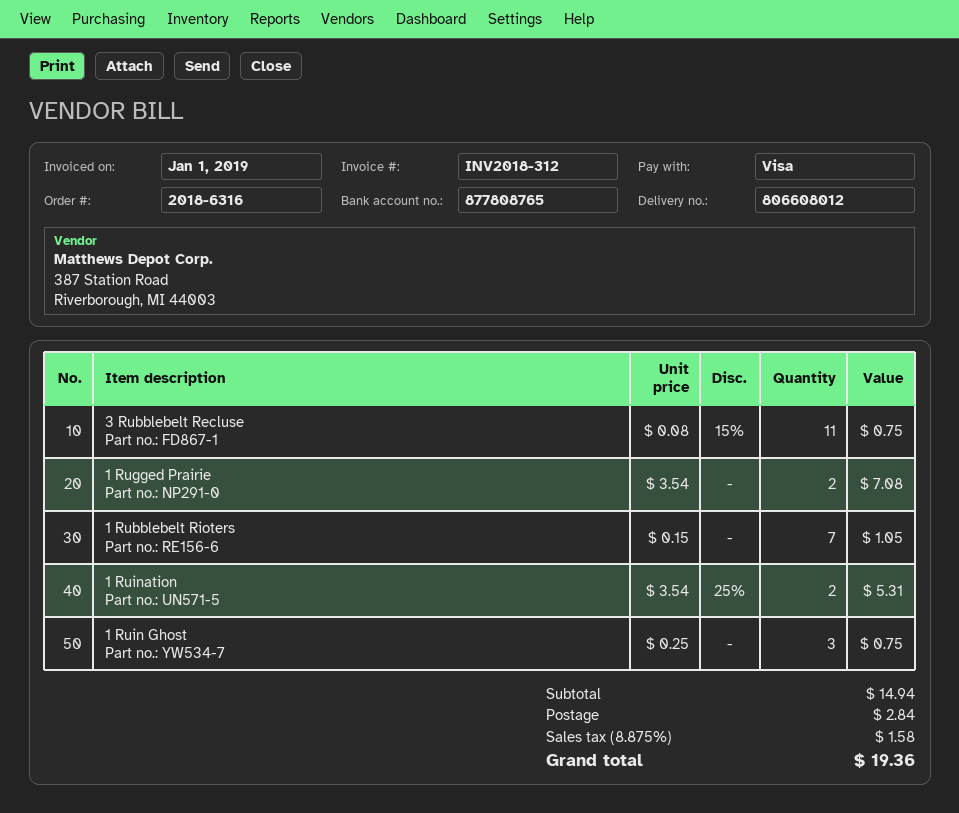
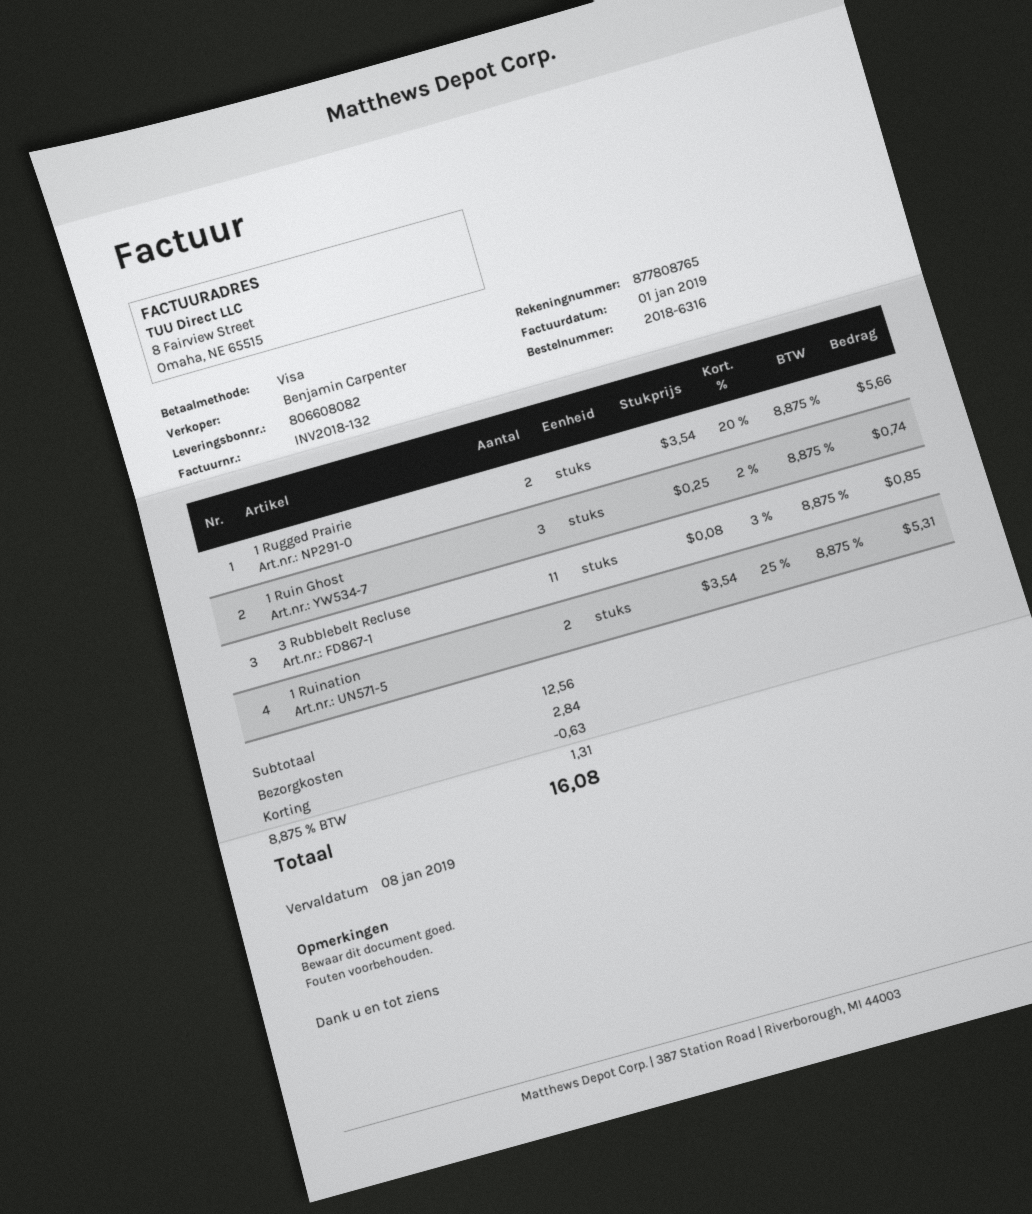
delivery note number: 806608012 -> 806608082
invoice number: INV2018-312 -> INV2018-132
3 Rubblebelt Recluse: 11 x 0.08 - 15% = 0.75 -> 11 x 0.08 - 3% = 0.85
1 Rugged Prairie: 2 x 3.54 = 7.08 -> 2 x 3.54 - 20% = 5.66
1 Rubblebelt Rioters: 7 x 0.15 = 1.05 -> none
1 Ruin Ghost: 3 x 0.25 = 0.75 -> 3 x 0.25 - 2% = 0.74
subtotal: 14.94 -> 12.56
discount: none -> 0.63
tax: 8.875% = 1.58 -> 8.875% = 1.31
total: 19.36 -> 16.08

